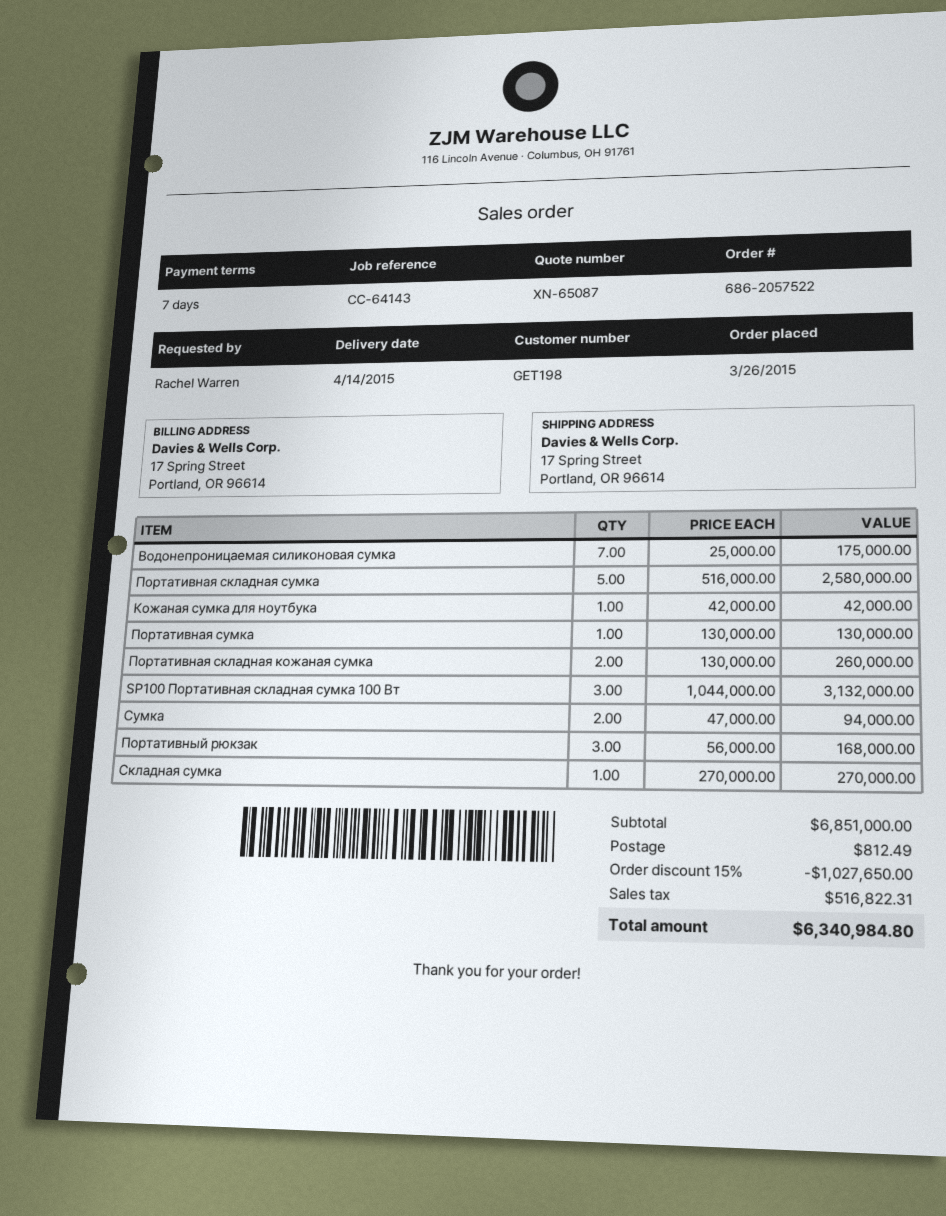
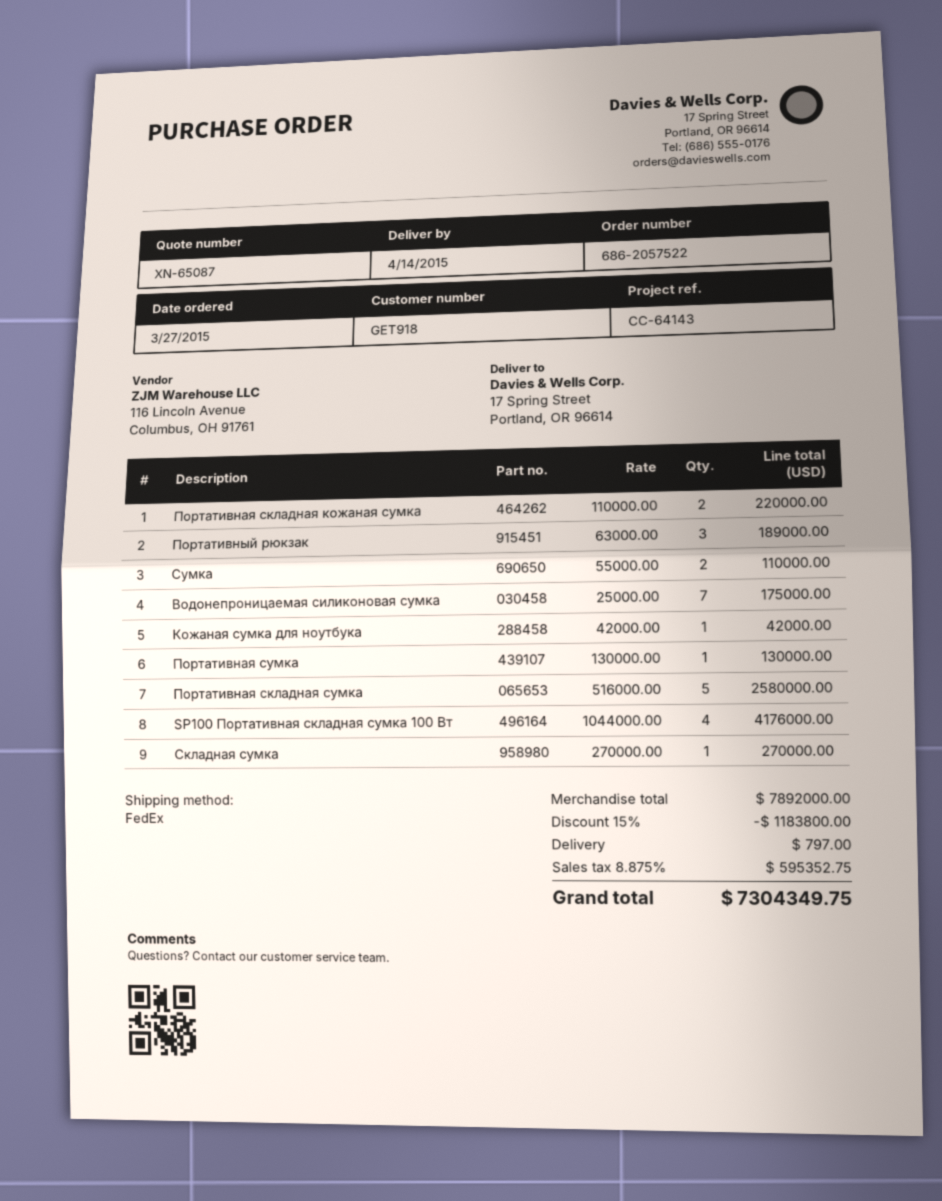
order date: 2015-03-26 -> 2015-03-27
customer number: GET198 -> GET918
Портативная складная кожаная сумка: 2 x 130000.00 = 260000.00 -> 2 x 110000.00 = 220000.00
SP100 Портативная складная сумка 100 Вт: 3 x 1044000.00 = 3132000.00 -> 4 x 1044000.00 = 4176000.00
Сумка: 2 x 47000.00 = 94000.00 -> 2 x 55000.00 = 110000.00
Портативный рюкзак: 3 x 56000.00 = 168000.00 -> 3 x 63000.00 = 189000.00
subtotal: 6851000.00 -> 7892000.00
discount: 15% = 1027650.00 -> 15% = 1183800.00
shipping: 812.49 -> 797.00
tax: 516822.31 -> 595352.75
total: 6340984.80 -> 7304349.75

